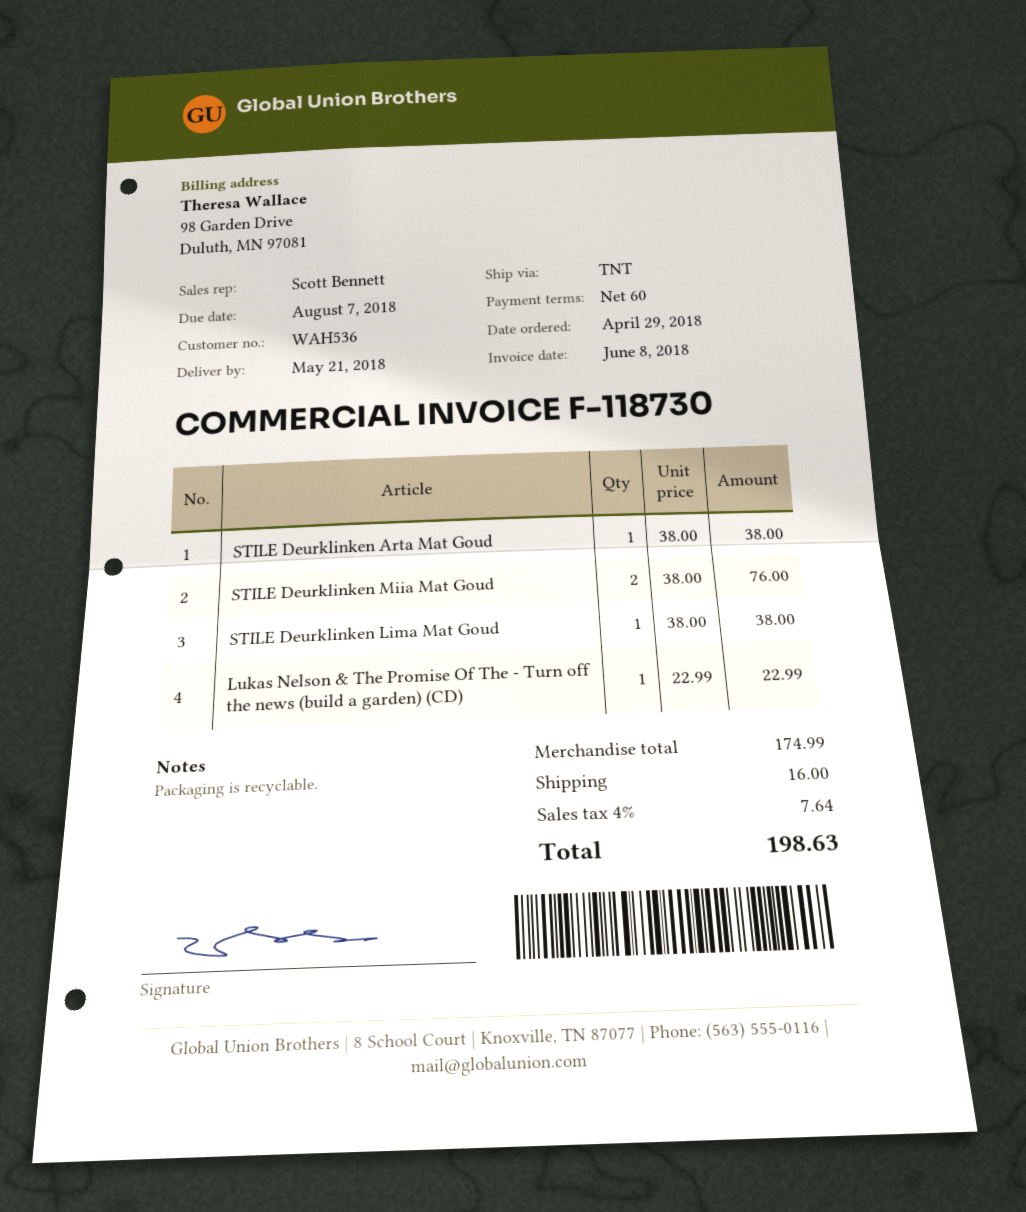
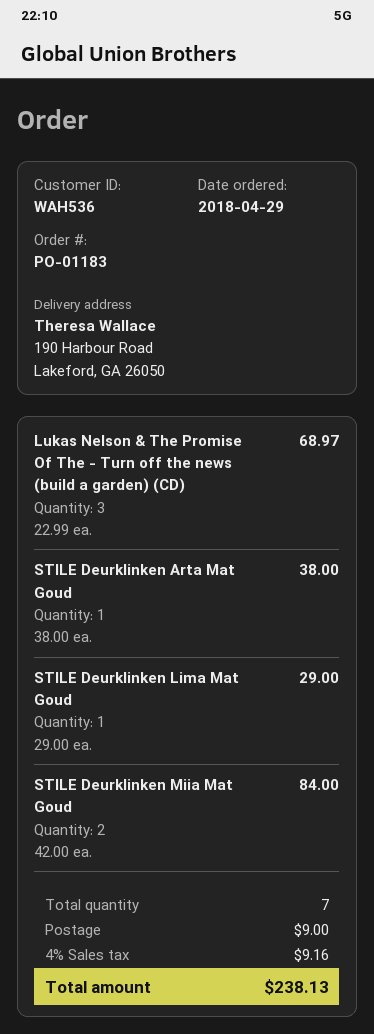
STILE Deurklinken Miia Mat Goud: 2 x 38.00 = 76.00 -> 2 x 42.00 = 84.00
STILE Deurklinken Lima Mat Goud: 1 x 38.00 = 38.00 -> 1 x 29.00 = 29.00
Lukas Nelson & The Promise Of The - Turn off the news (build a garden) (CD): 1 x 22.99 = 22.99 -> 3 x 22.99 = 68.97
shipping: 16.00 -> 9.00
tax: 4% = 7.64 -> 4% = 9.16
total: 198.63 -> 238.13

